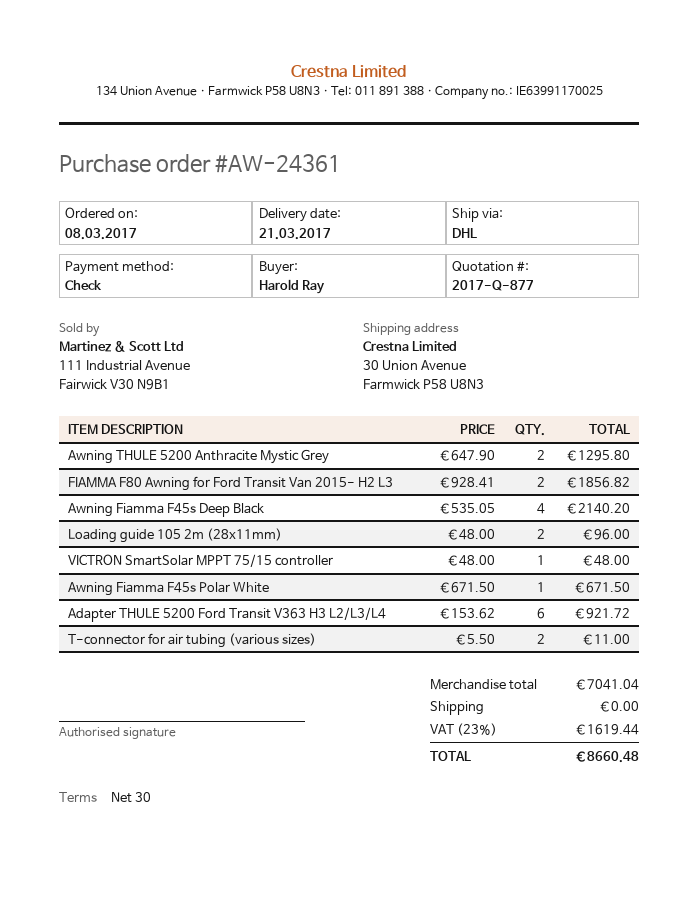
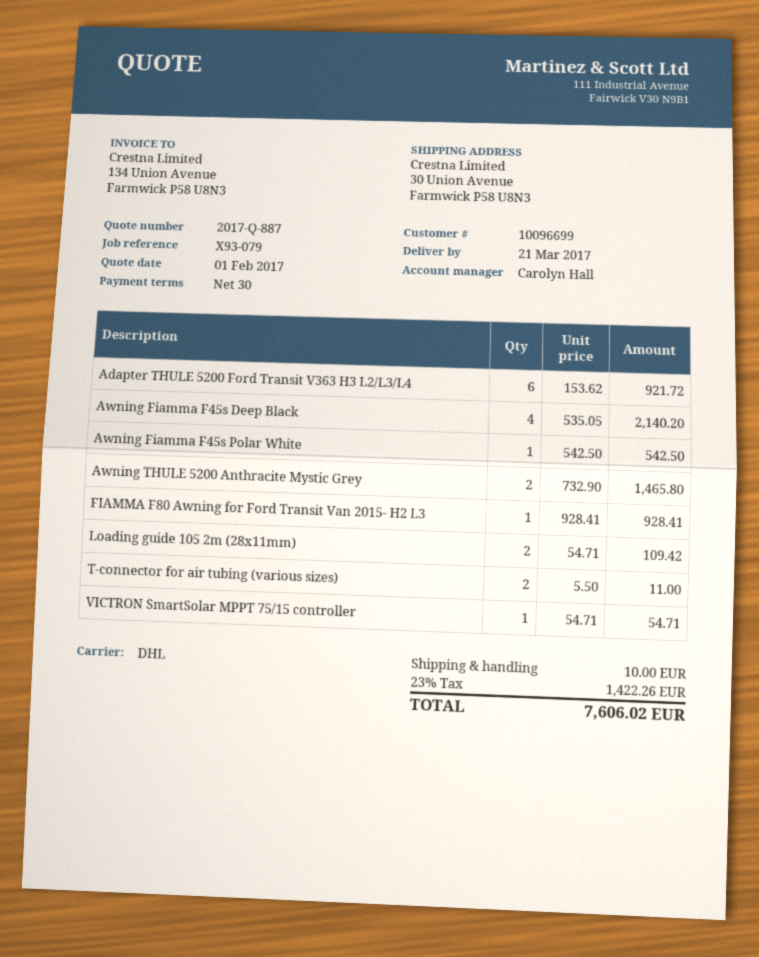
quote number: 2017-Q-877 -> 2017-Q-887
Awning THULE 5200 Anthracite Mystic Grey: 2 x 647.90 = 1295.80 -> 2 x 732.90 = 1465.80
FIAMMA F80 Awning for Ford Transit Van 2015- H2 L3: 2 x 928.41 = 1856.82 -> 1 x 928.41 = 928.41
Loading guide 105 2m (28x11mm): 2 x 48.00 = 96.00 -> 2 x 54.71 = 109.42
VICTRON SmartSolar MPPT 75/15 controller: 1 x 48.00 = 48.00 -> 1 x 54.71 = 54.71
Awning Fiamma F45s Polar White: 1 x 671.50 = 671.50 -> 1 x 542.50 = 542.50
shipping: 0.00 -> 10.00
tax: 23% = 1619.44 -> 23% = 1422.26
total: 8660.48 -> 7606.02

